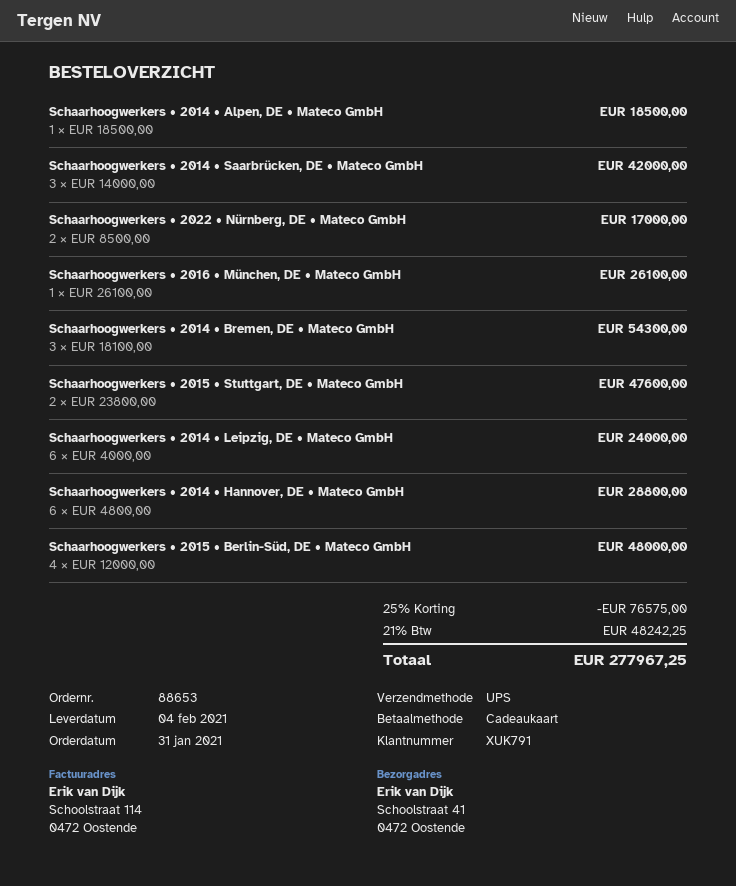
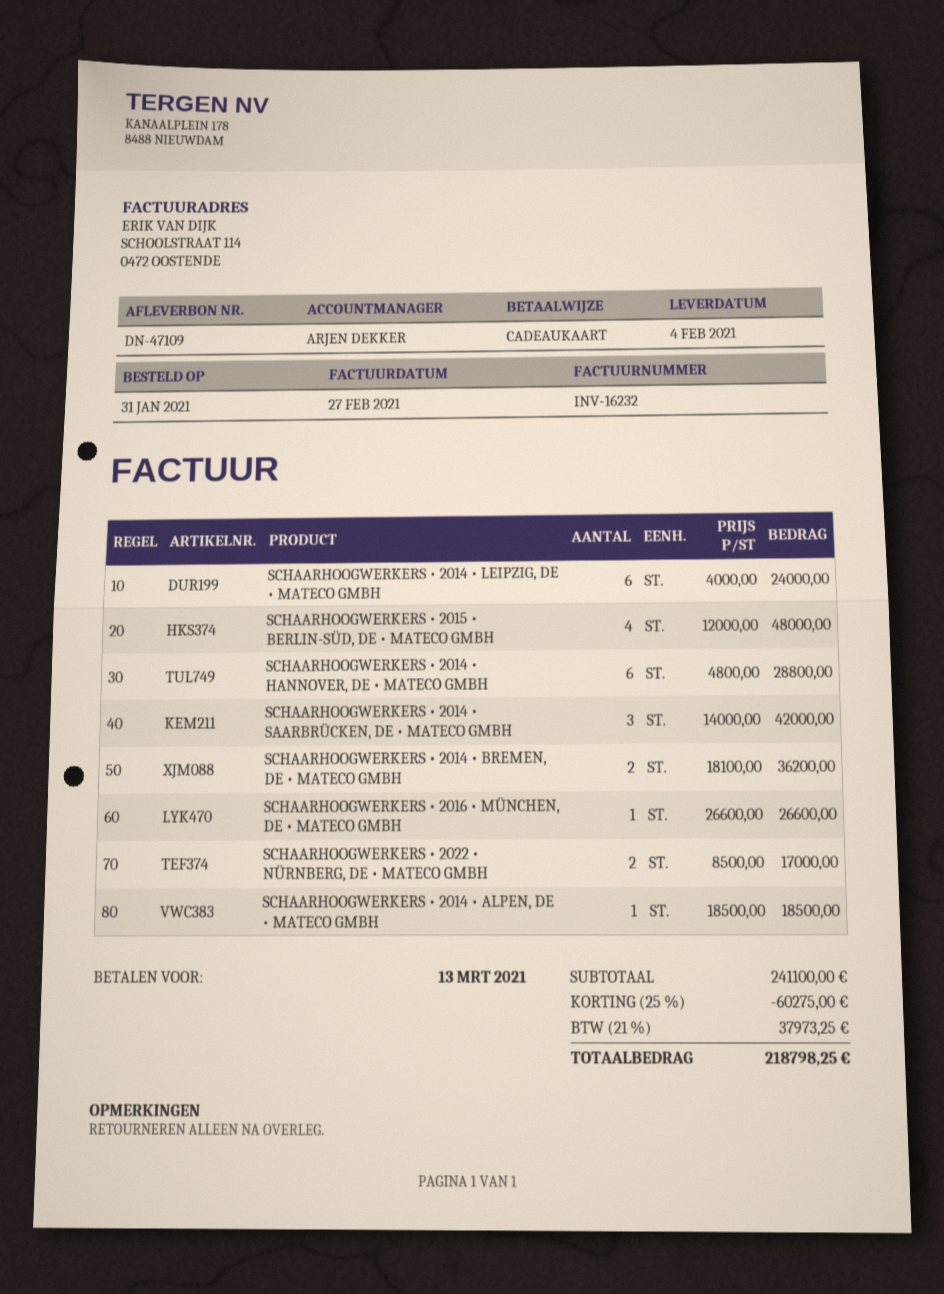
Schaarhoogwerkers • 2016 • München, DE • Mateco GmbH: 1 x 26100.00 = 26100.00 -> 1 x 26600.00 = 26600.00
Schaarhoogwerkers • 2014 • Bremen, DE • Mateco GmbH: 3 x 18100.00 = 54300.00 -> 2 x 18100.00 = 36200.00
Schaarhoogwerkers • 2015 • Stuttgart, DE • Mateco GmbH: 2 x 23800.00 = 47600.00 -> none
discount: 25% = 76575.00 -> 25% = 60275.00
tax: 21% = 48242.25 -> 21% = 37973.25
total: 277967.25 -> 218798.25

